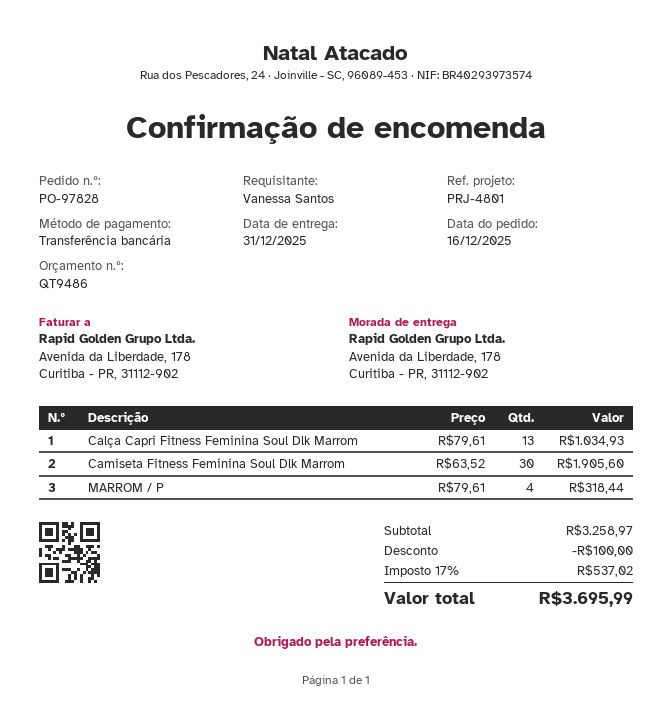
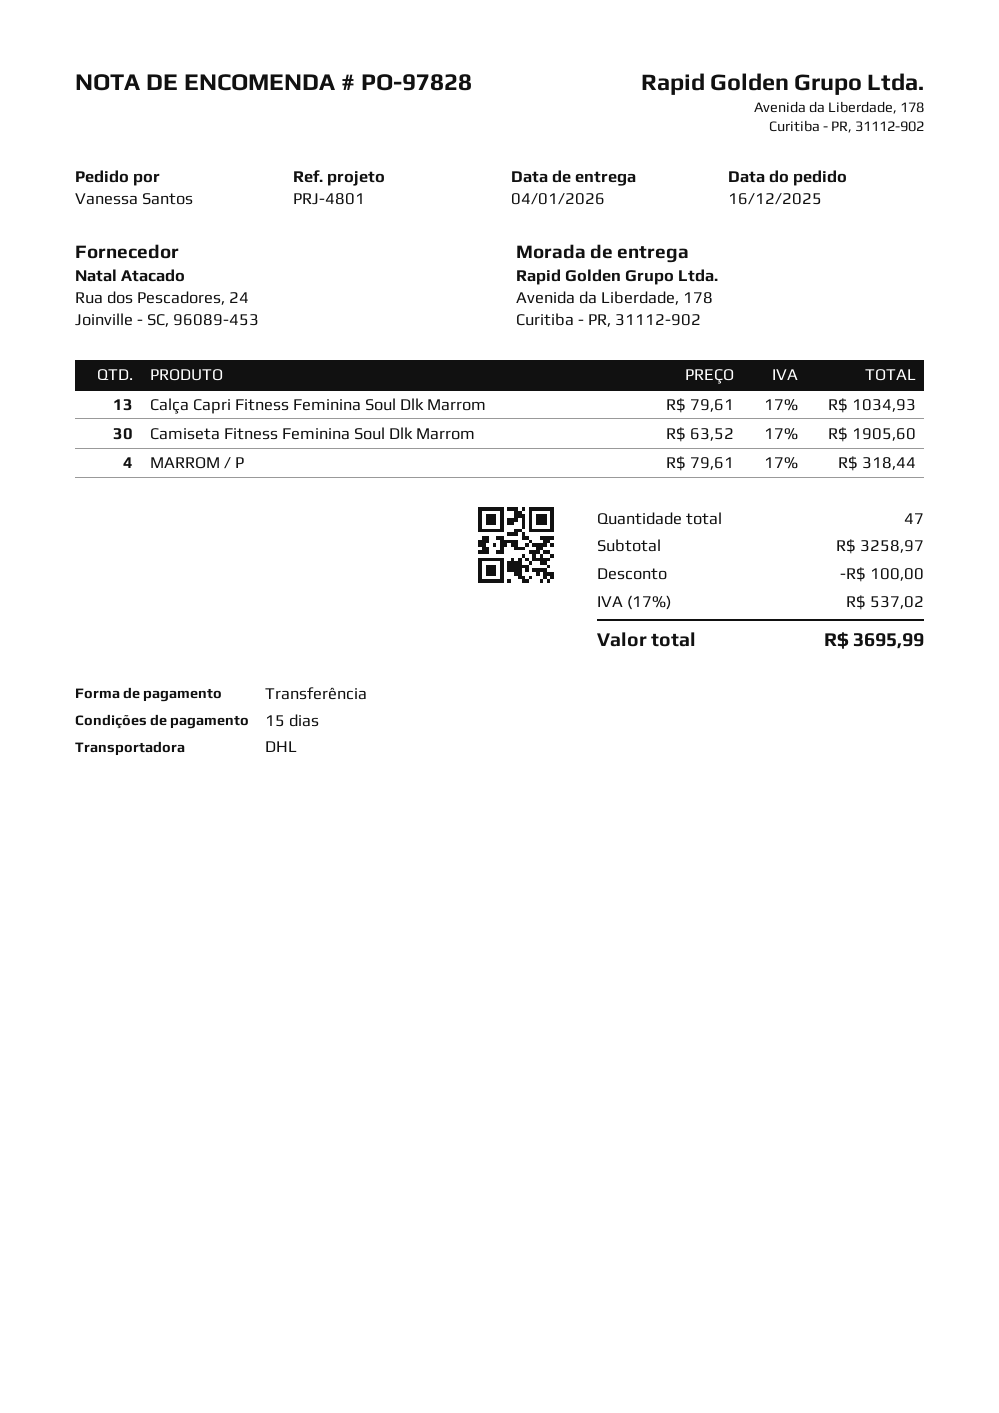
delivery date: 2025-12-31 -> 2026-01-04

